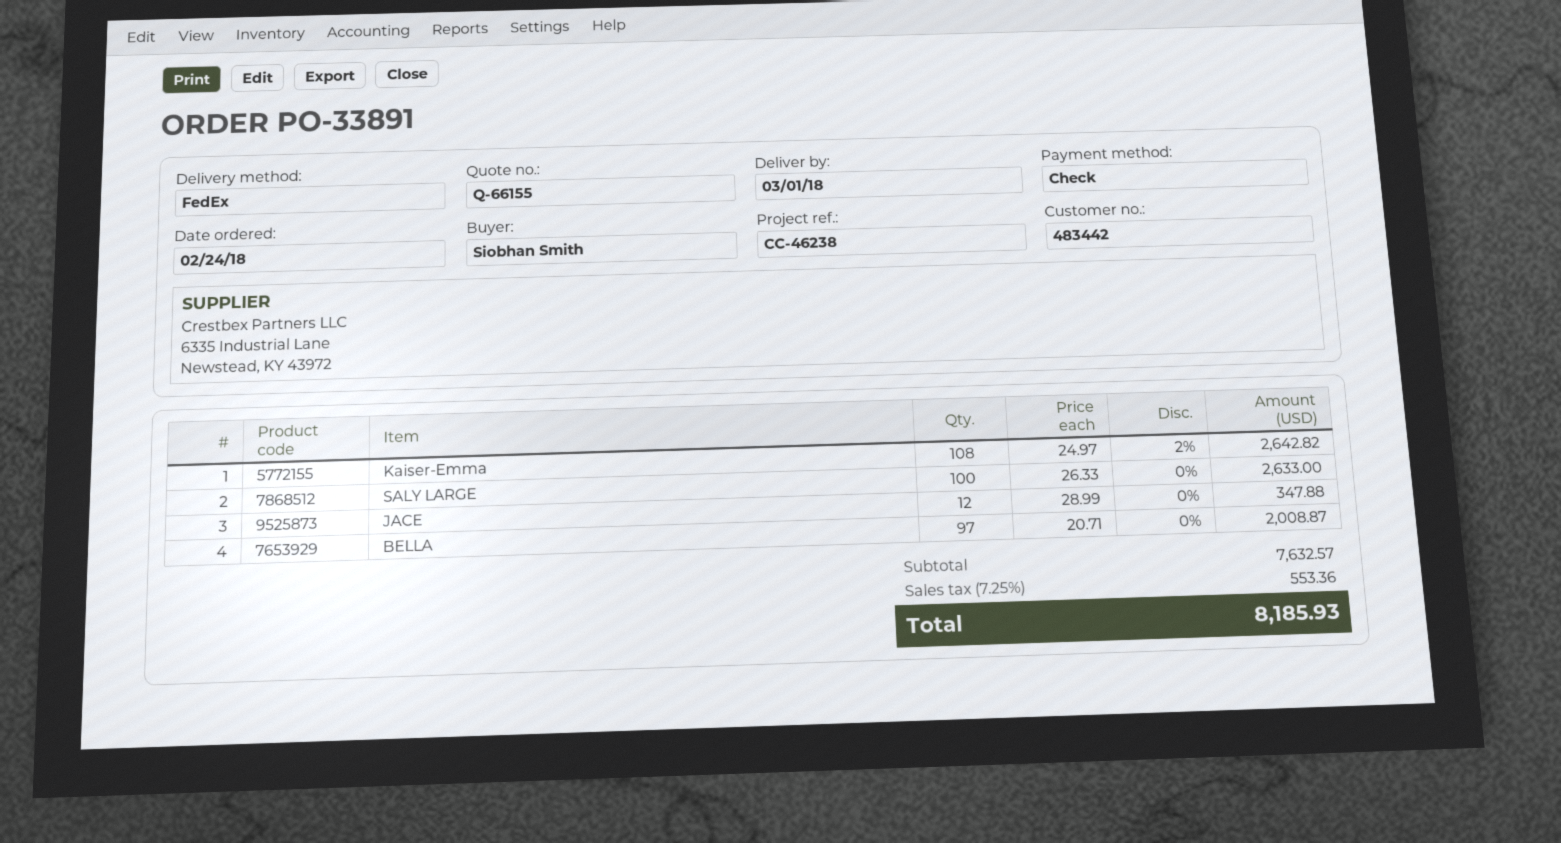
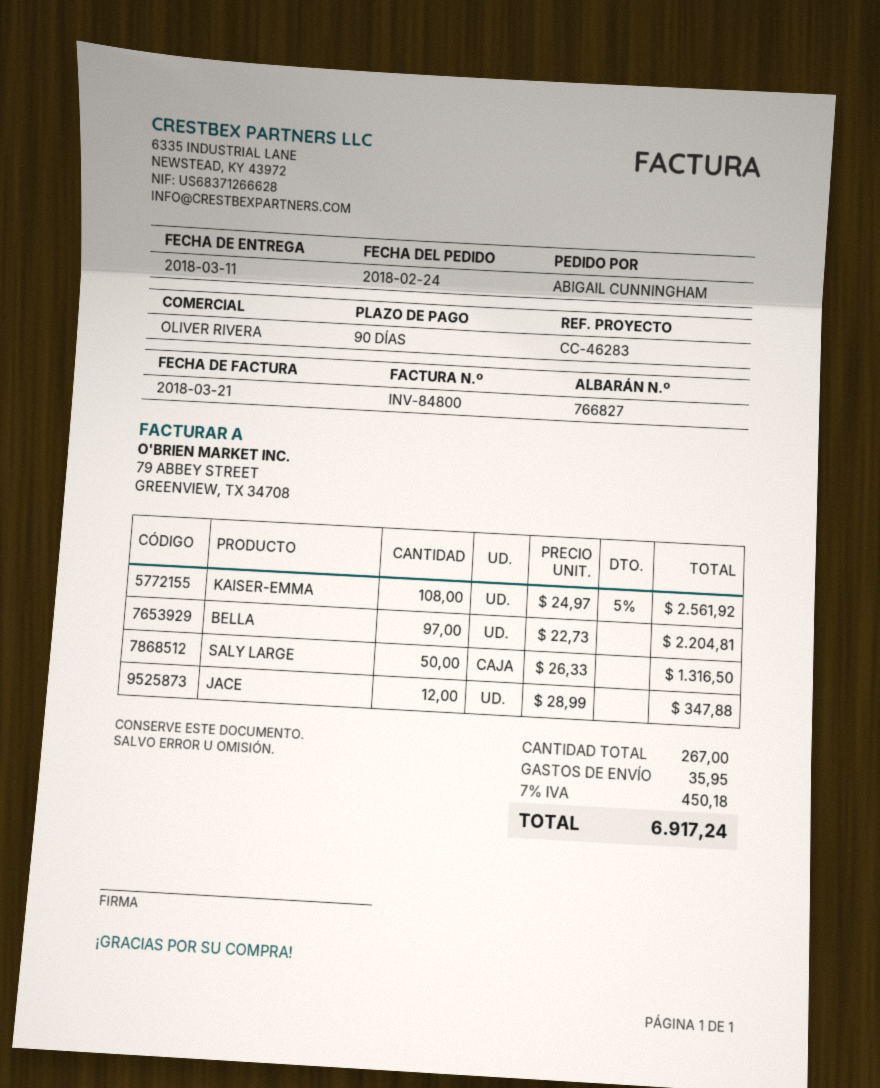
delivery date: 2018-03-01 -> 2018-03-11
reference: CC-46238 -> CC-46283
ordered by: Siobhan Smith -> ABIGAIL CUNNINGHAM
Kaiser-Emma: 108 x 24.97 - 2% = 2642.82 -> 108 x 24.97 - 5% = 2561.92
SALY LARGE: 100 x 26.33 = 2633.00 -> 50 x 26.33 = 1316.50
BELLA: 97 x 20.71 = 2008.87 -> 97 x 22.73 = 2204.81
shipping: none -> 35.95
tax: 7.25% = 553.36 -> 7% = 450.18
total: 8185.93 -> 6917.24

